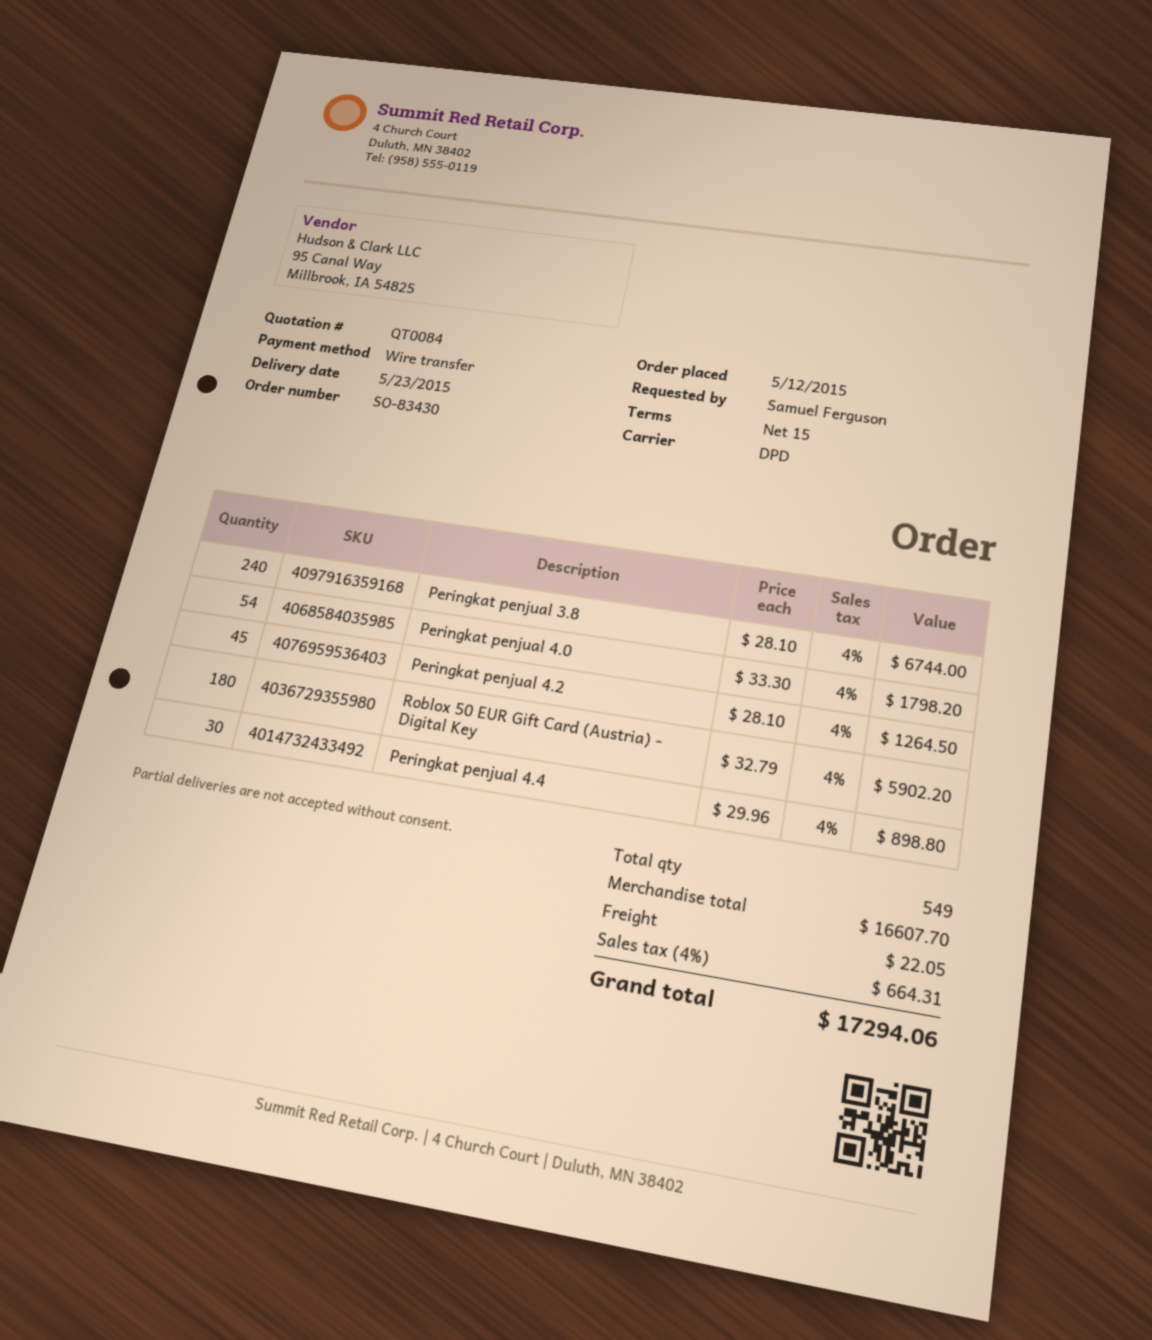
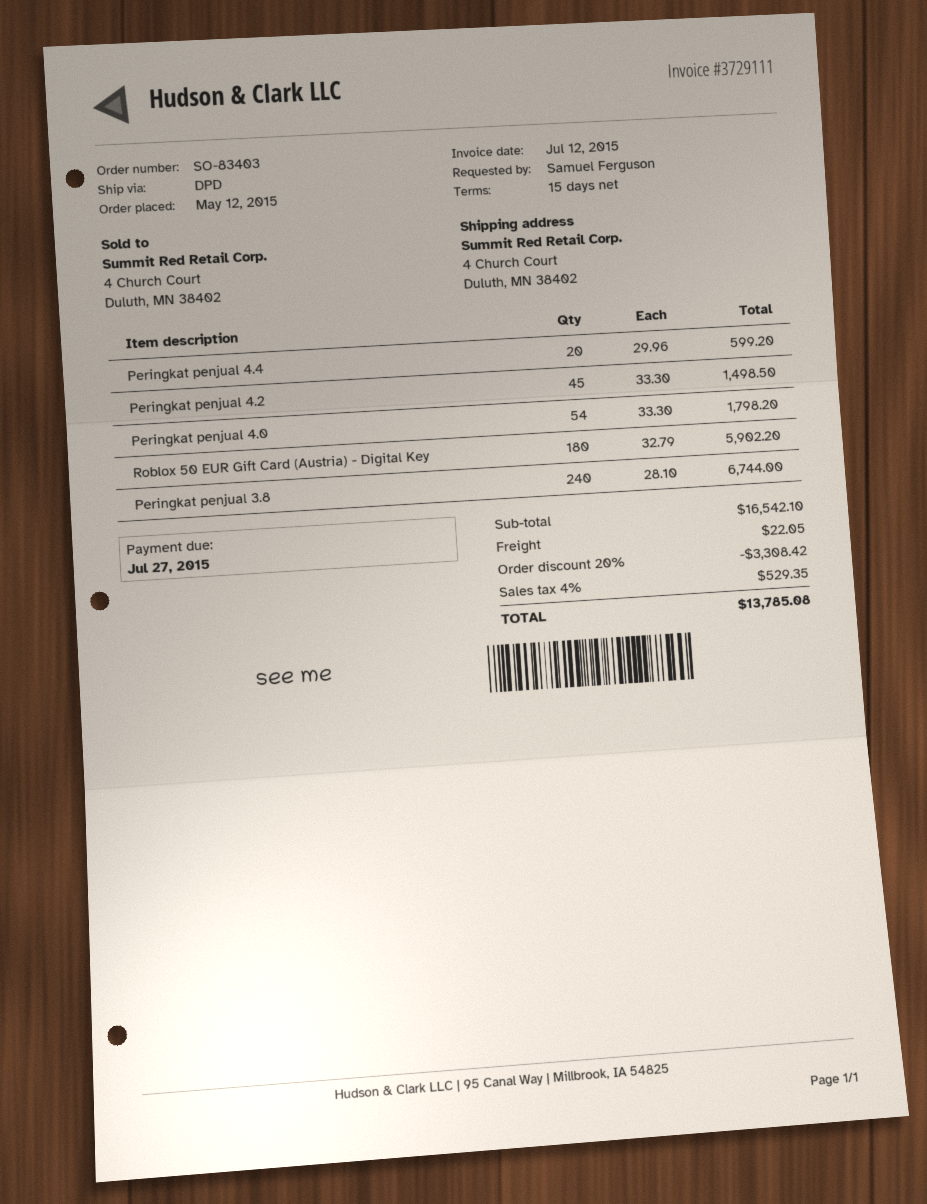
order number: SO-83430 -> SO-83403
Peringkat penjual 4.2: 45 x 28.10 = 1264.50 -> 45 x 33.30 = 1498.50
Peringkat penjual 4.4: 30 x 29.96 = 898.80 -> 20 x 29.96 = 599.20
subtotal: 16607.70 -> 16542.10
discount: none -> 20% = 3308.42
tax: 4% = 664.31 -> 4% = 529.35
total: 17294.06 -> 13785.08

